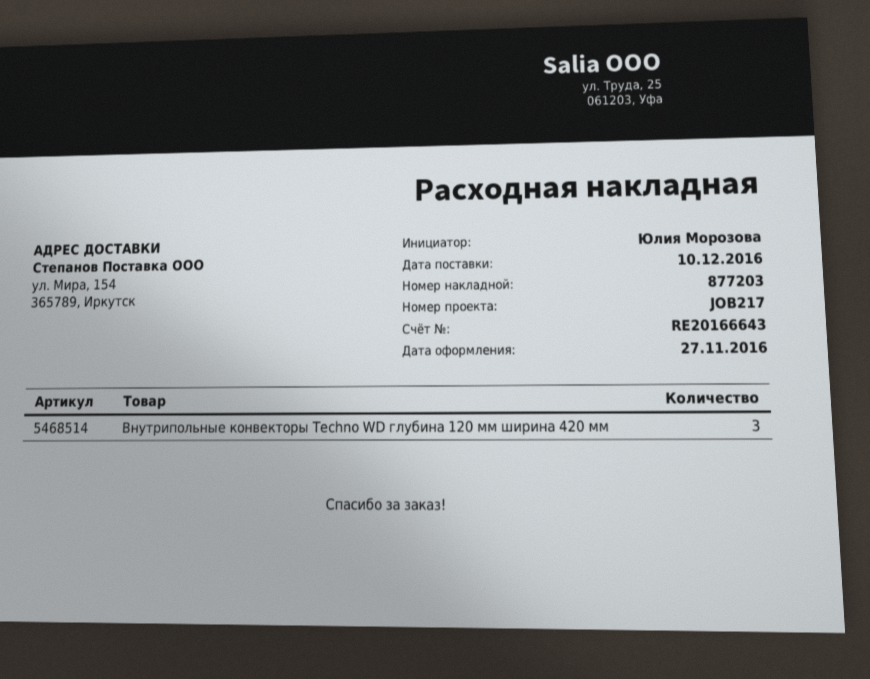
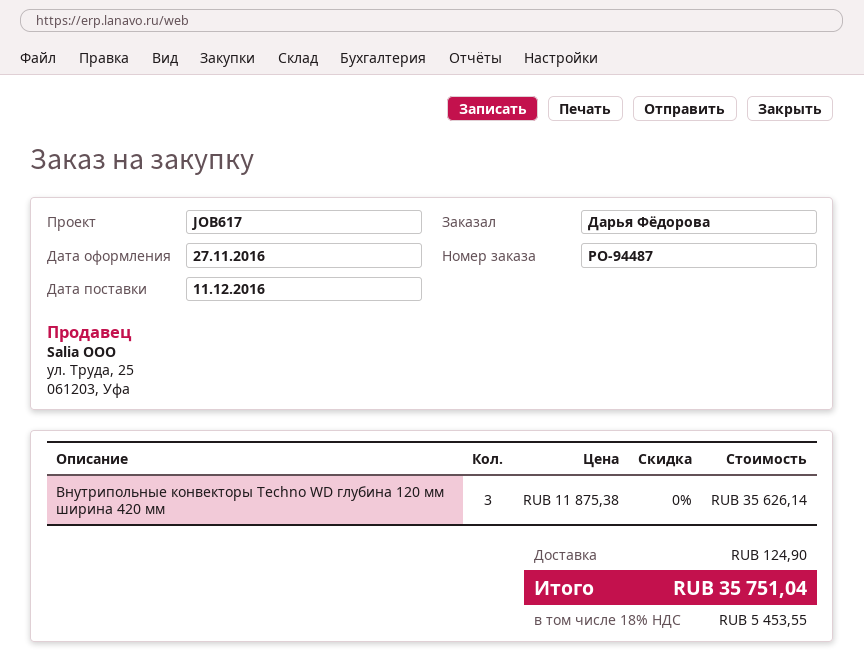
delivery date: 2016-12-10 -> 2016-12-11
reference: JOB217 -> JOB617
ordered by: Юлия Морозова -> Дарья Фёдорова

